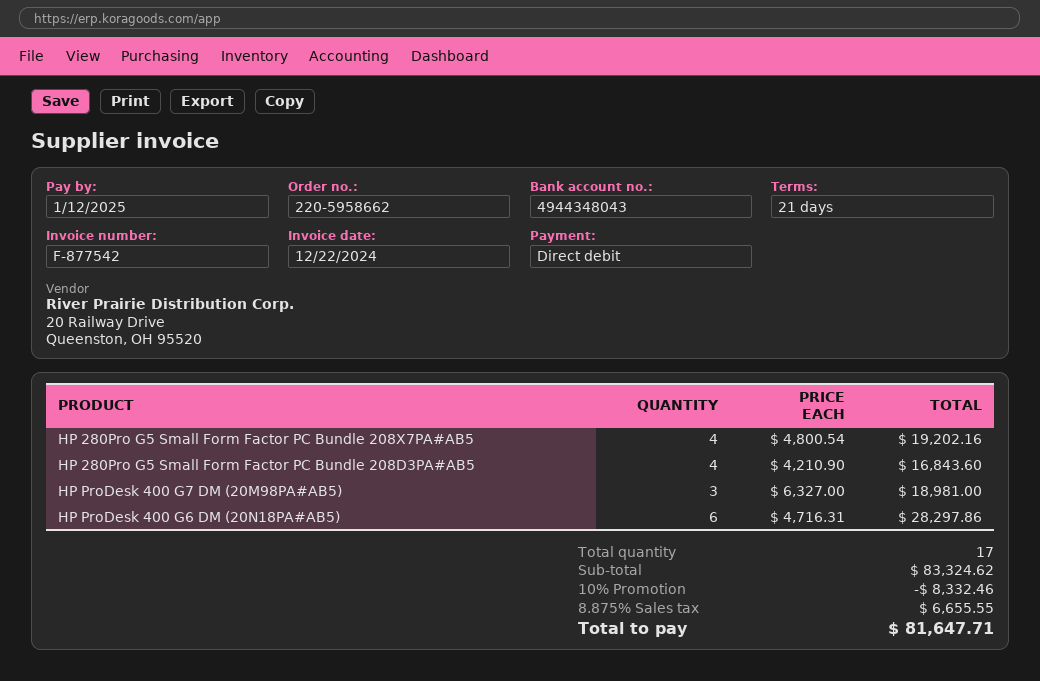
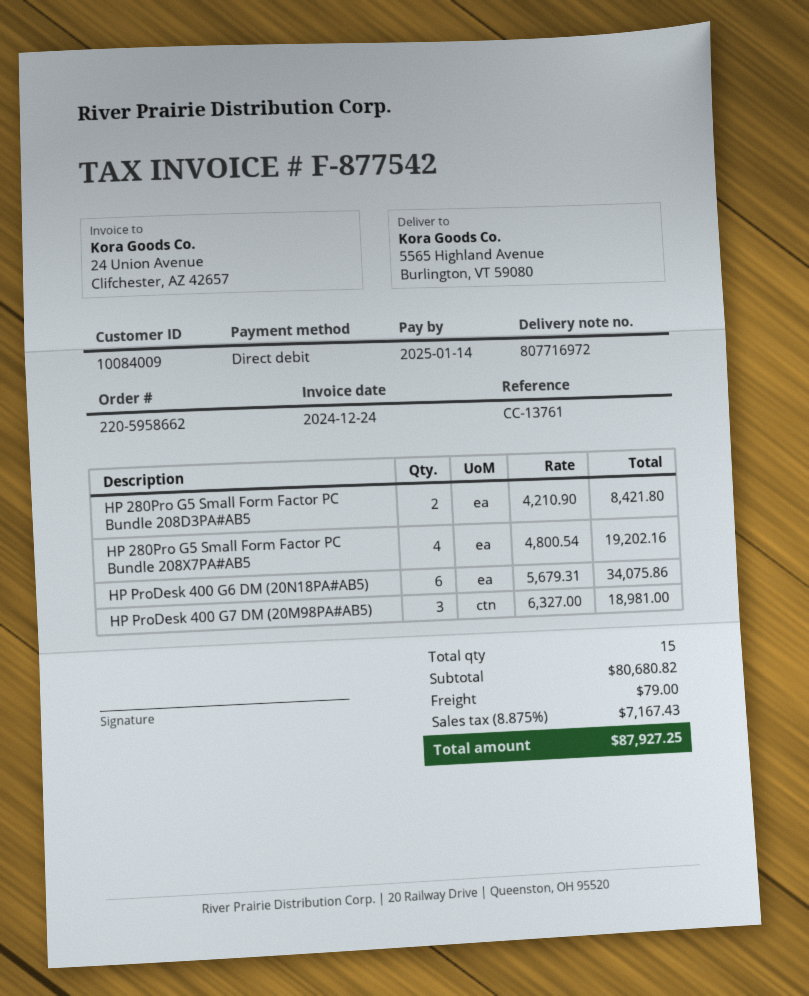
invoice date: 2024-12-22 -> 2024-12-24
due date: 2025-01-12 -> 2025-01-14
HP 280Pro G5 Small Form Factor PC Bundle 208D3PA#AB5: 4 x 4210.90 = 16843.60 -> 2 x 4210.90 = 8421.80
HP ProDesk 400 G6 DM (20N18PA#AB5): 6 x 4716.31 = 28297.86 -> 6 x 5679.31 = 34075.86
total quantity: 17 -> 15
subtotal: 83324.62 -> 80680.82
discount: 10% = 8332.46 -> none
shipping: none -> 79.00
tax: 8.875% = 6655.55 -> 8.875% = 7167.43
total: 81647.71 -> 87927.25

